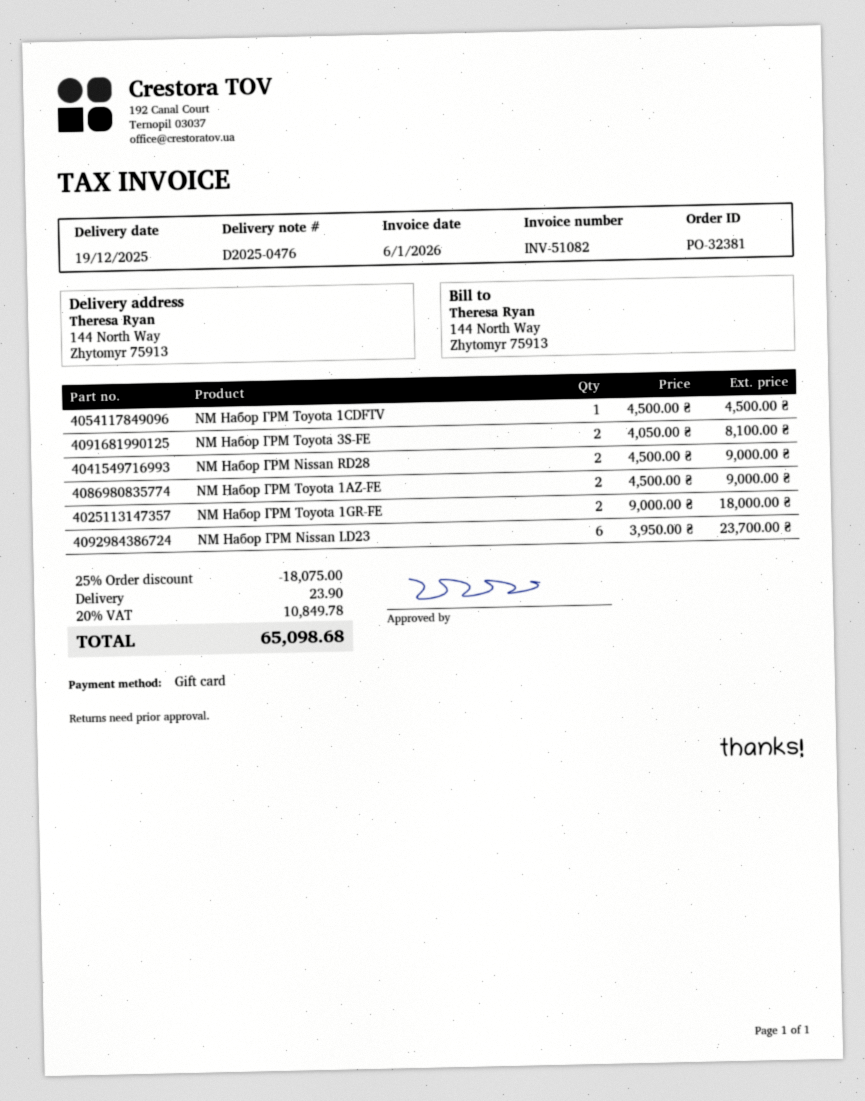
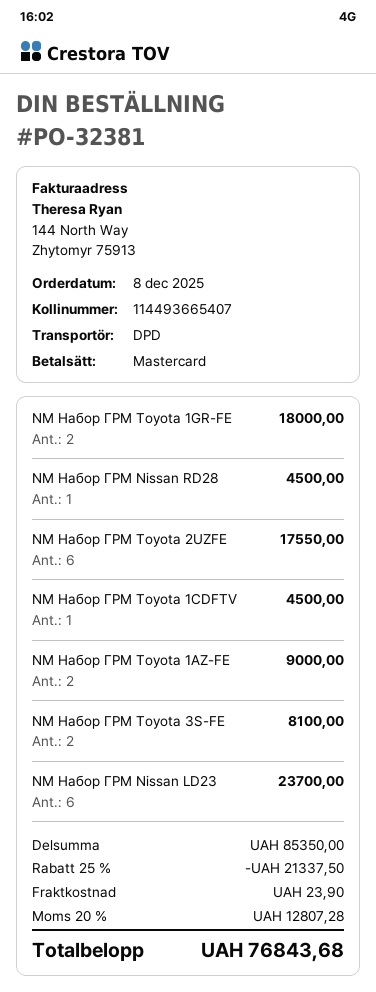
payment method: gift card -> Mastercard
NM Набор ГРМ Nissan RD28: 2 for 9000.00 -> 1 for 4500.00
NM Набор ГРМ Toyota 2UZFE: none -> 6 for 17550.00
discount: 25% = 18075.00 -> 25% = 21337.50
tax: 20% = 10849.78 -> 20% = 12807.28
total: 65098.68 -> 76843.68

